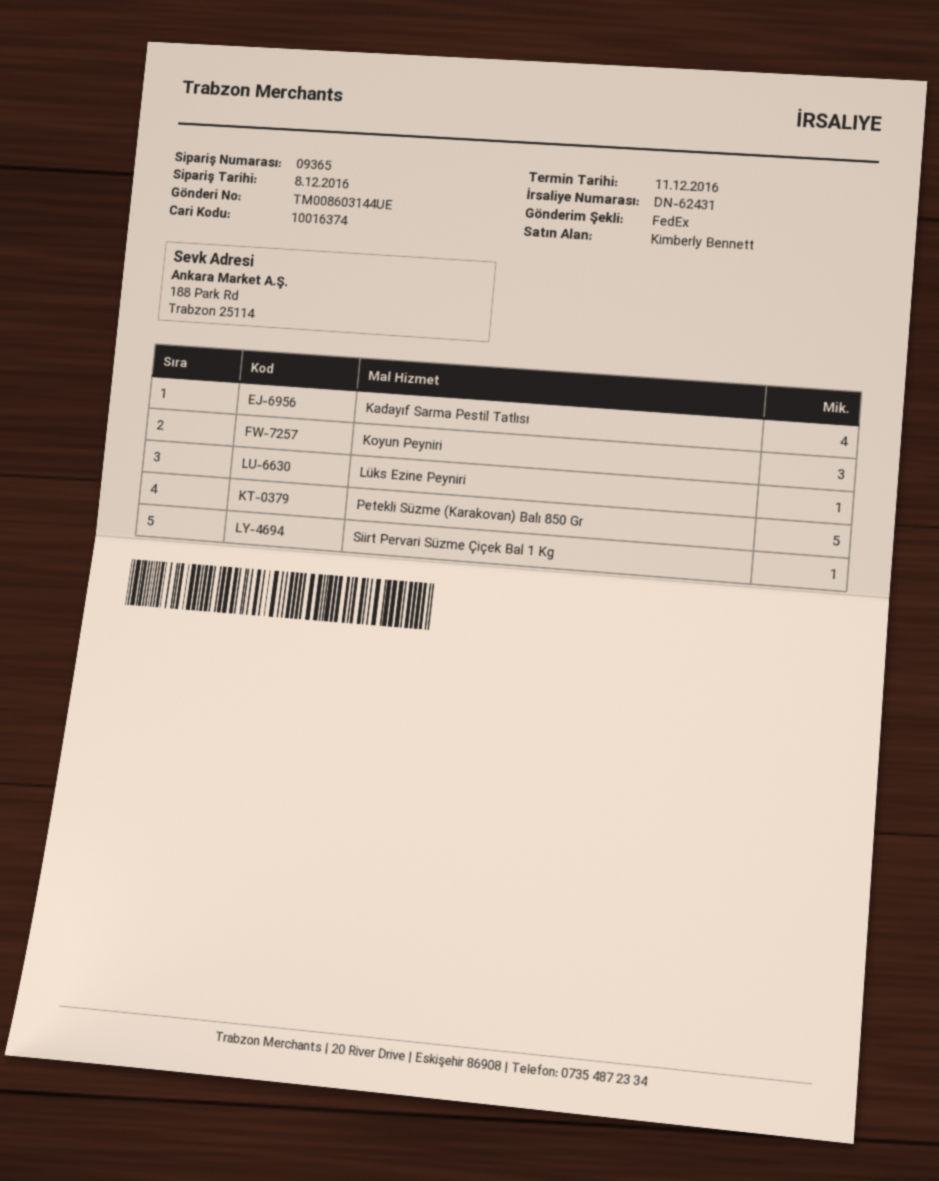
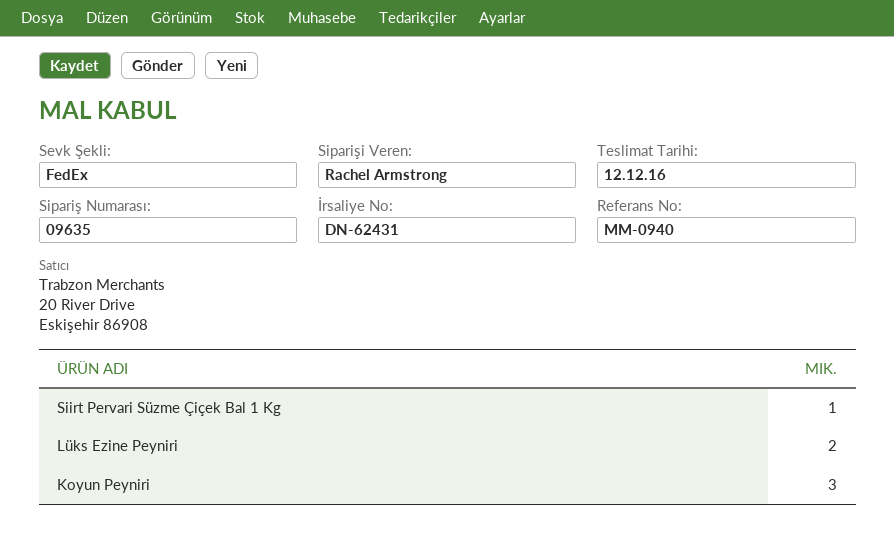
order number: 09365 -> 09635
delivery date: 2016-12-11 -> 2016-12-12
ordered by: Kimberly Bennett -> Rachel Armstrong
Kadayıf Sarma Pestil Tatlısı: 4 -> none
Lüks Ezine Peyniri: 1 -> 2
Petekli Süzme (Karakovan) Balı 850 Gr: 5 -> none

